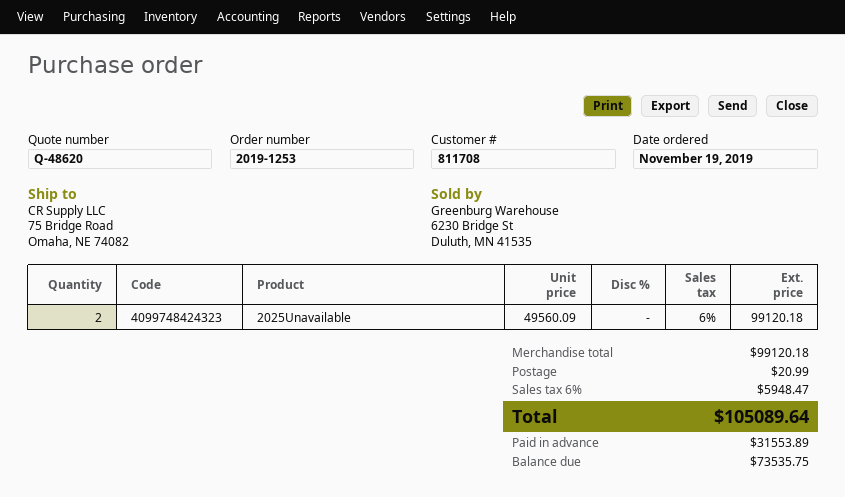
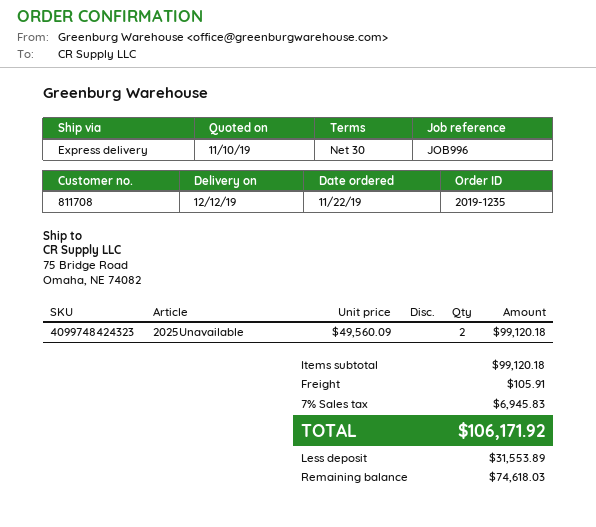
order number: 2019-1253 -> 2019-1235
order date: 2019-11-19 -> 2019-11-22
shipping: 20.99 -> 105.91
tax: 6% = 5948.47 -> 7% = 6945.83
total: 105089.64 -> 106171.92
balance: 73535.75 -> 74618.03

